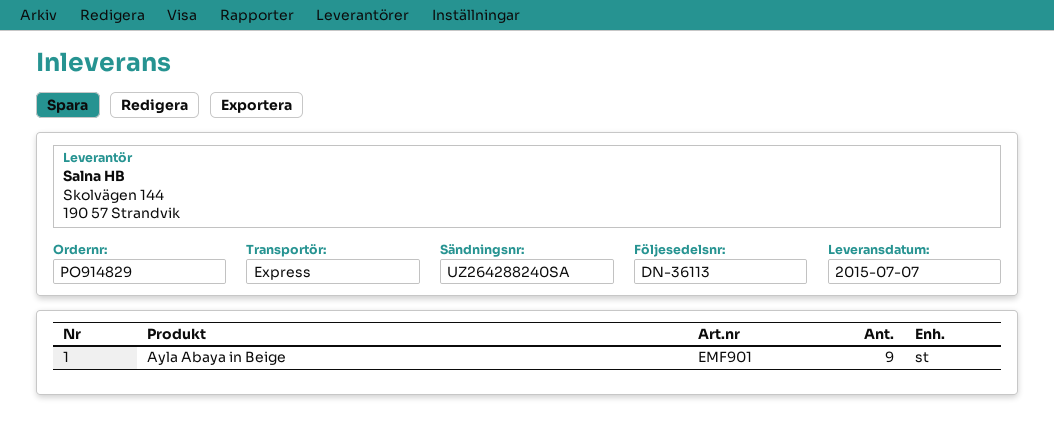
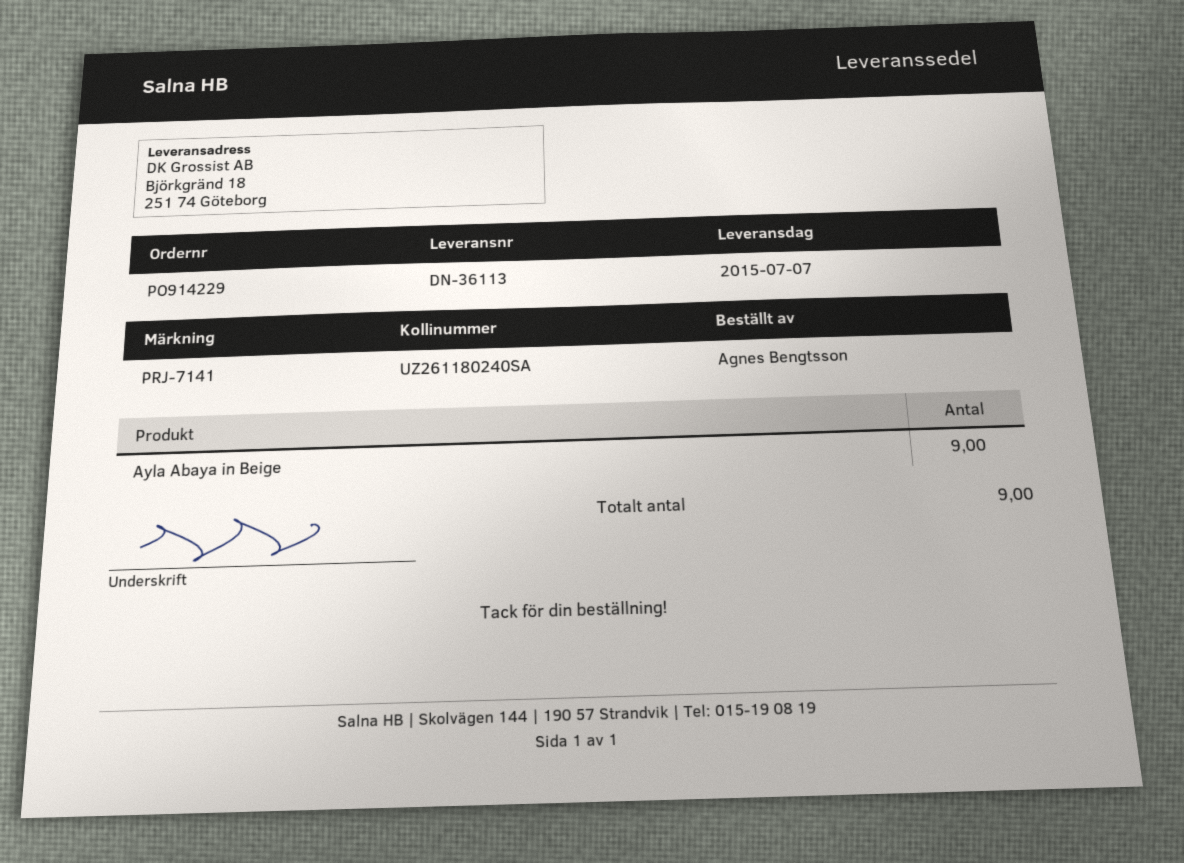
order number: PO914829 -> PO914229
tracking number: UZ264288240SA -> UZ261180240SA

